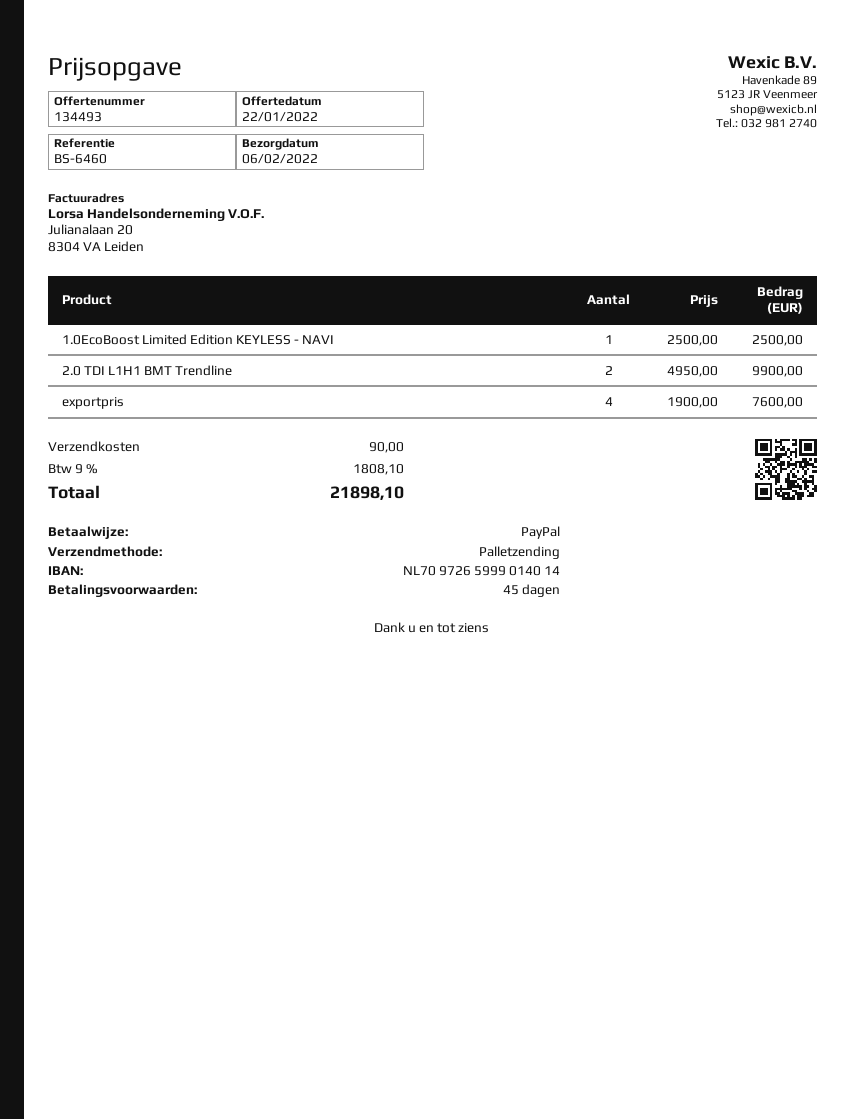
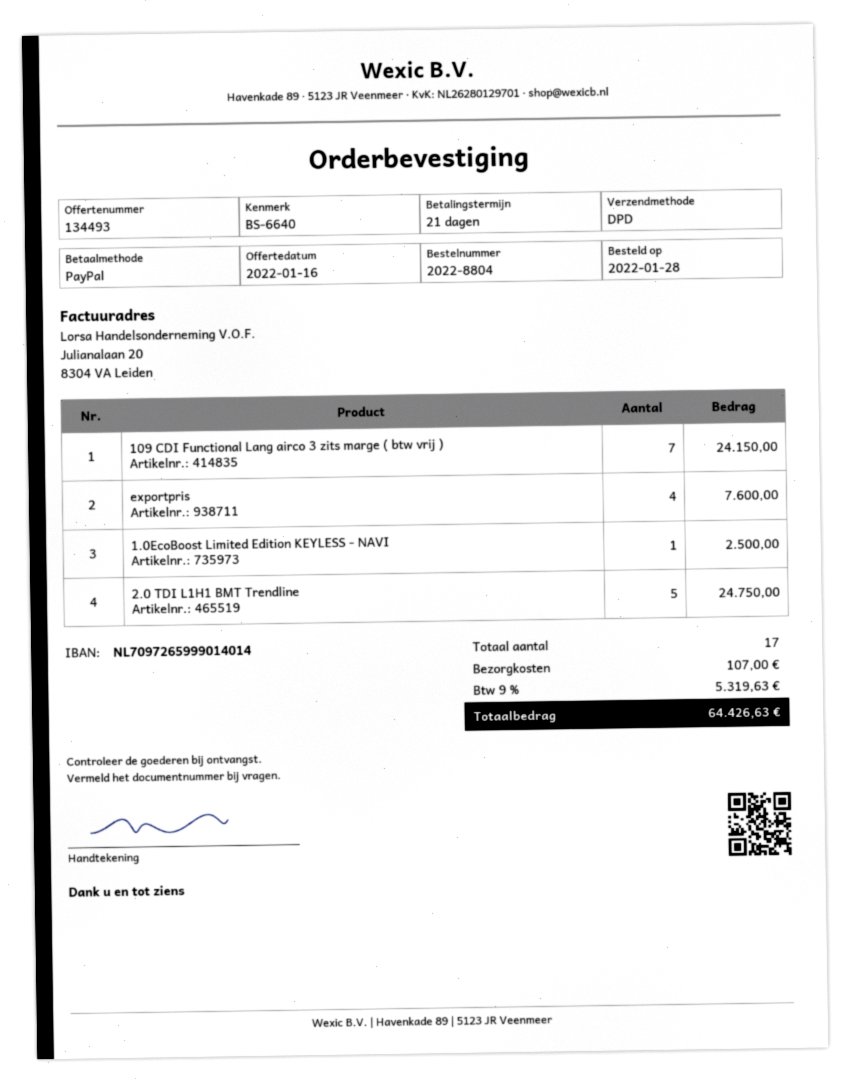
quote date: 2022-01-22 -> 2022-01-16
payment terms: 45 days -> 21 days
reference: BS-6460 -> BS-6640
shipping method: pallet freight -> DPD
2.0 TDI L1H1 BMT Trendline: 2 for 9900.00 -> 5 for 24750.00
109 CDI Functional Lang airco 3 zits marge ( btw vrij ): none -> 7 for 24150.00
shipping: 90.00 -> 107.00
tax: 9% = 1808.10 -> 9% = 5319.63
total: 21898.10 -> 64426.63

